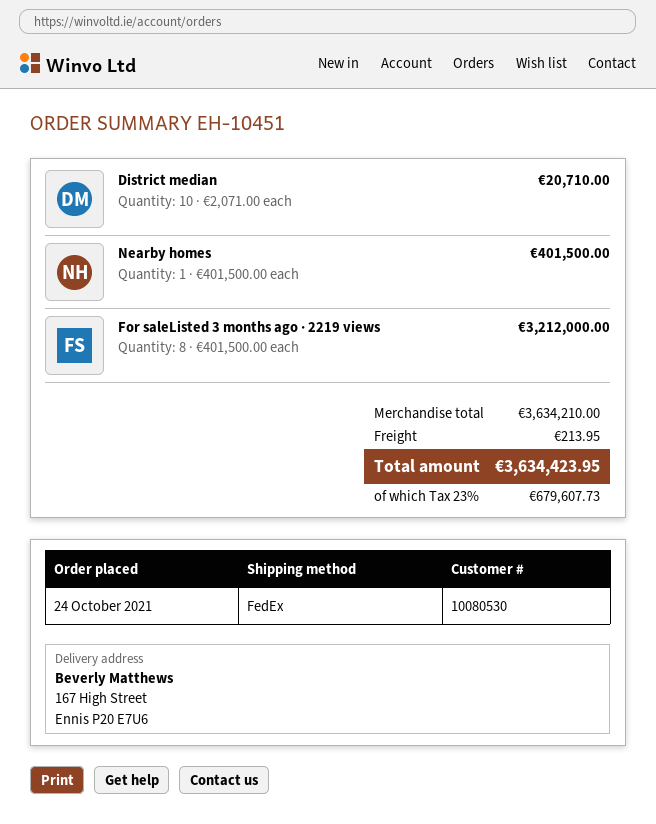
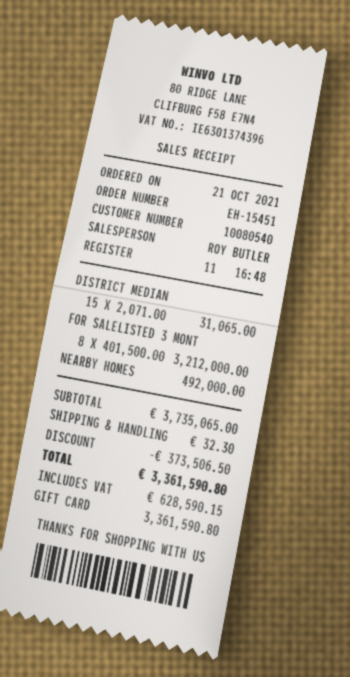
order number: EH-10451 -> EH-15451
order date: 2021-10-24 -> 2021-10-21
customer number: 10080530 -> 10080540
District median: 10 x 2071.00 = 20710.00 -> 15 x 2071.00 = 31065.00
Nearby homes: 1 x 401500.00 = 401500.00 -> 1 x 492000.00 = 492000.00
subtotal: 3634210.00 -> 3735065.00
discount: none -> 373506.50
shipping: 213.95 -> 32.30
tax: 679607.73 -> 628590.15
total: 3634423.95 -> 3361590.80

